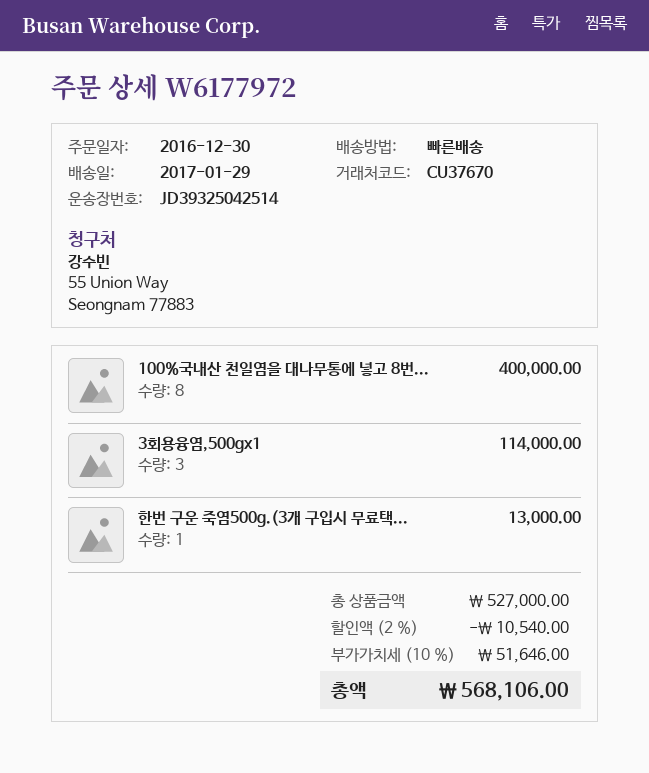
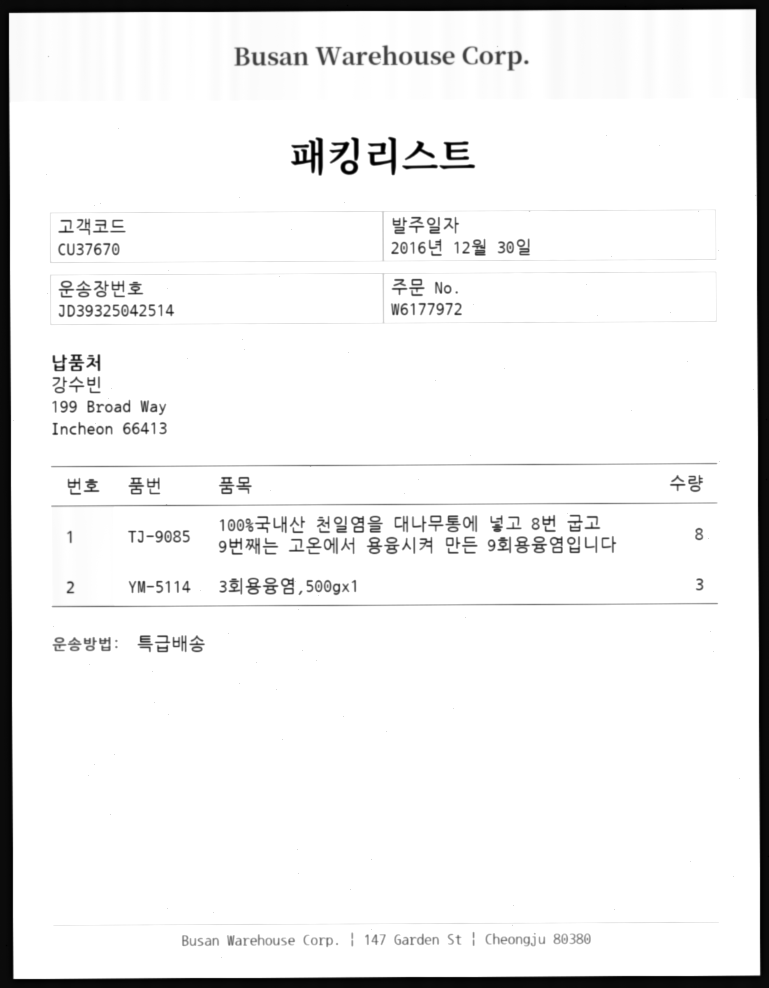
한번 구운 죽염500g.(3개 구입시 무료택...: 1 -> none

